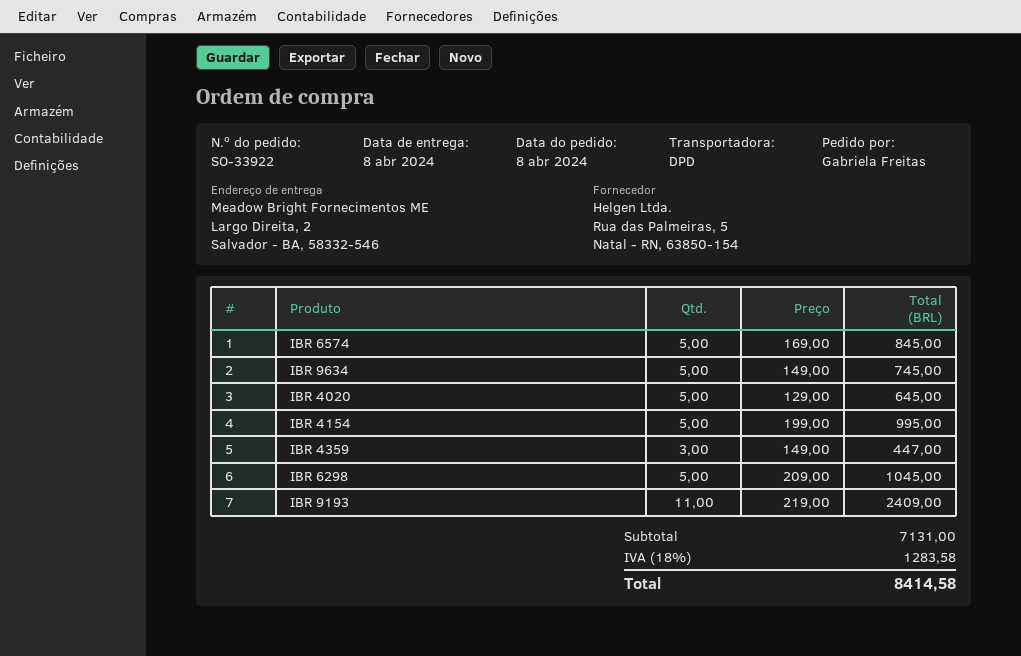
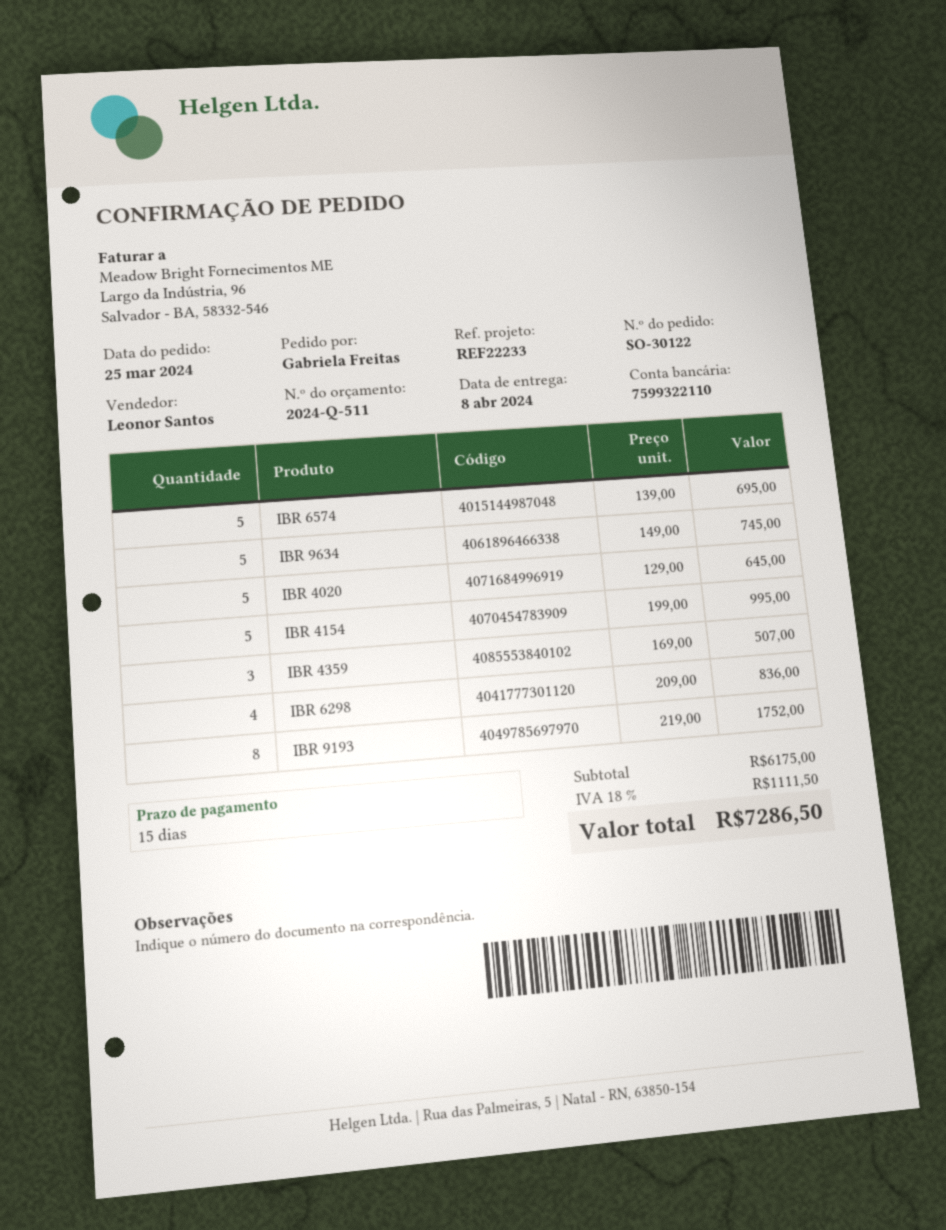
order number: SO-33922 -> SO-30122
order date: 2024-04-08 -> 2024-03-25
IBR 6574: 5 x 169.00 = 845.00 -> 5 x 139.00 = 695.00
IBR 4359: 3 x 149.00 = 447.00 -> 3 x 169.00 = 507.00
IBR 6298: 5 x 209.00 = 1045.00 -> 4 x 209.00 = 836.00
IBR 9193: 11 x 219.00 = 2409.00 -> 8 x 219.00 = 1752.00
subtotal: 7131.00 -> 6175.00
tax: 18% = 1283.58 -> 18% = 1111.50
total: 8414.58 -> 7286.50

